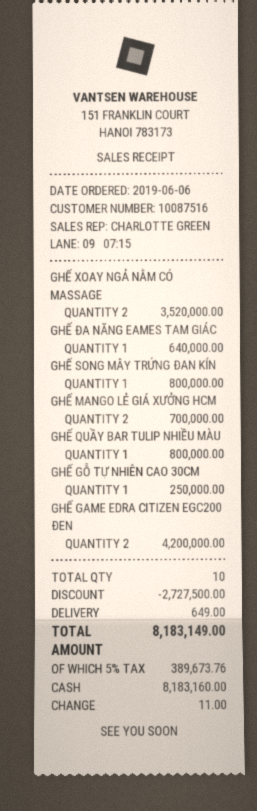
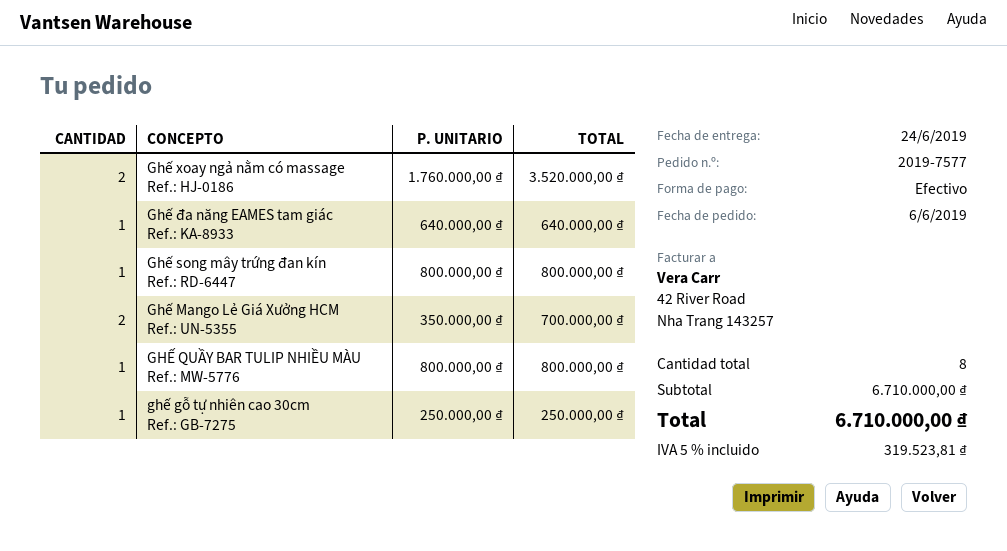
GHẾ GAME EDRA CITIZEN EGC200 ĐEN: 2 for 4200000.00 -> none
total quantity: 10 -> 8
discount: 2727500.00 -> none
shipping: 649.00 -> none
tax: 5% = 389673.76 -> 5% = 319523.81
total: 8183149.00 -> 6710000.00

